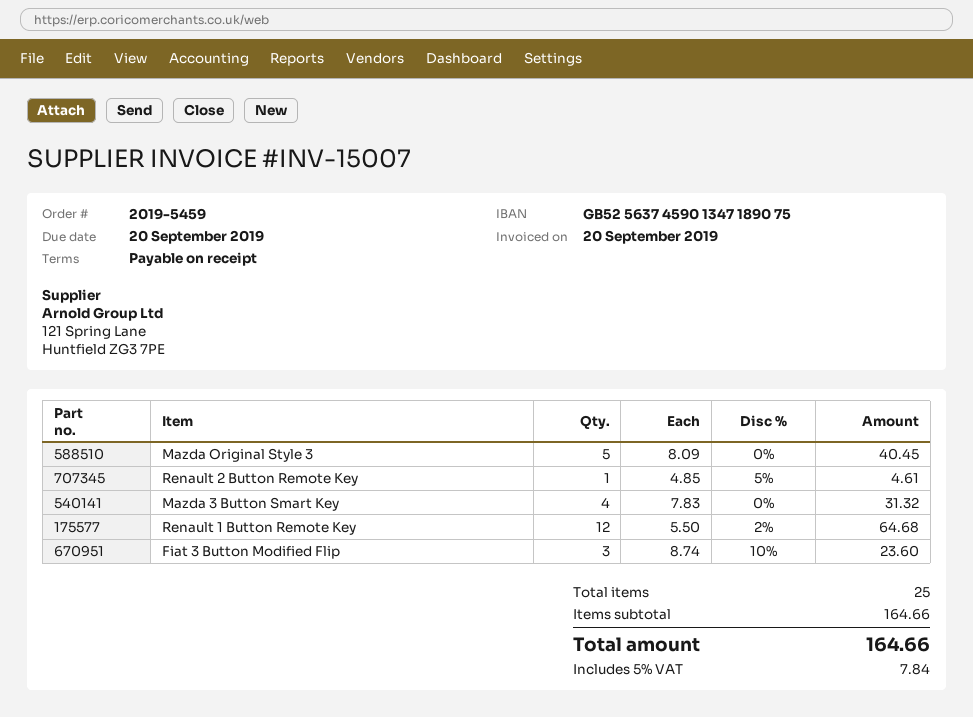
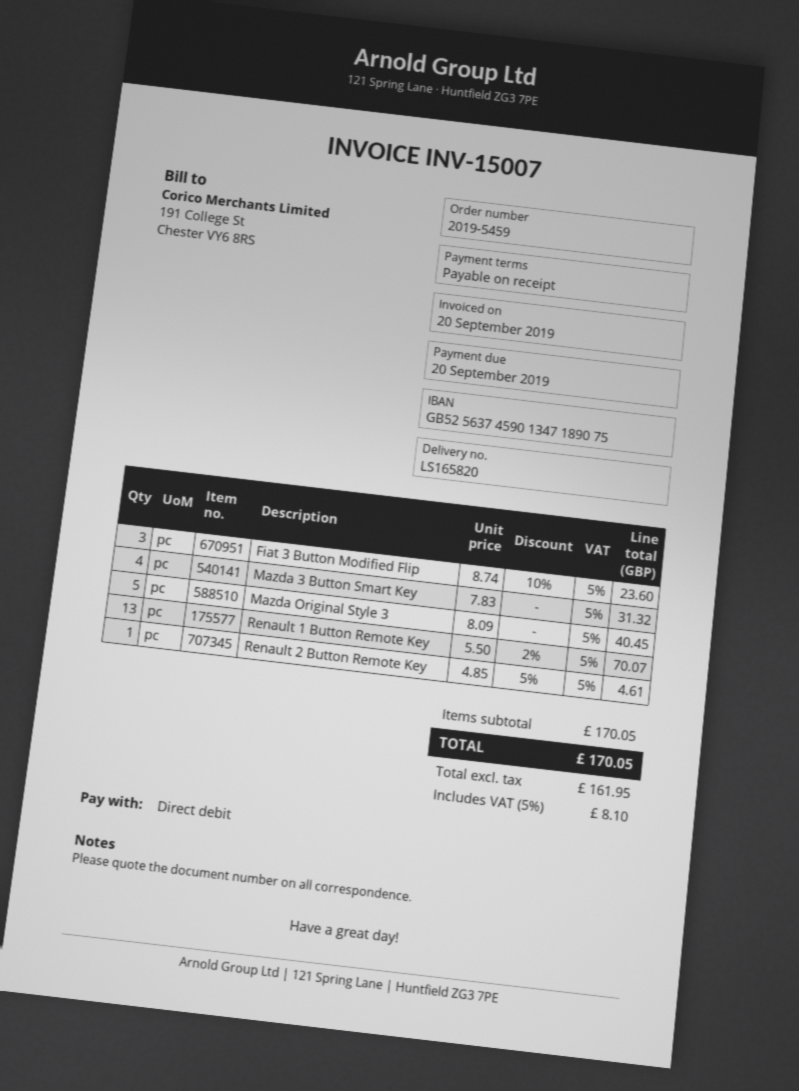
Renault 1 Button Remote Key: 12 x 5.50 - 2% = 64.68 -> 13 x 5.50 - 2% = 70.07
subtotal: 164.66 -> 170.05
tax: 5% = 7.84 -> 5% = 8.10
total: 164.66 -> 170.05

